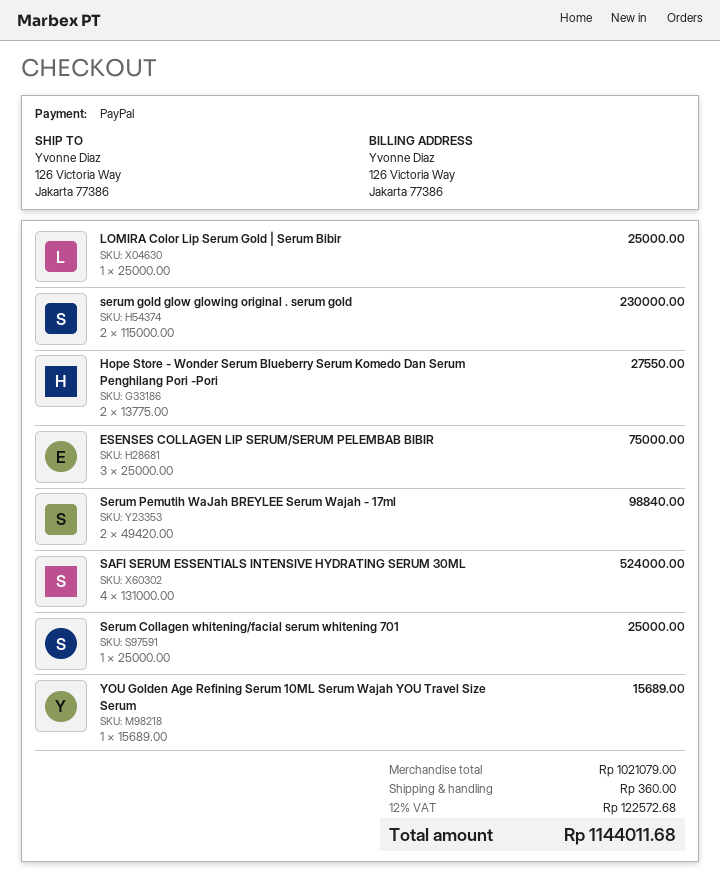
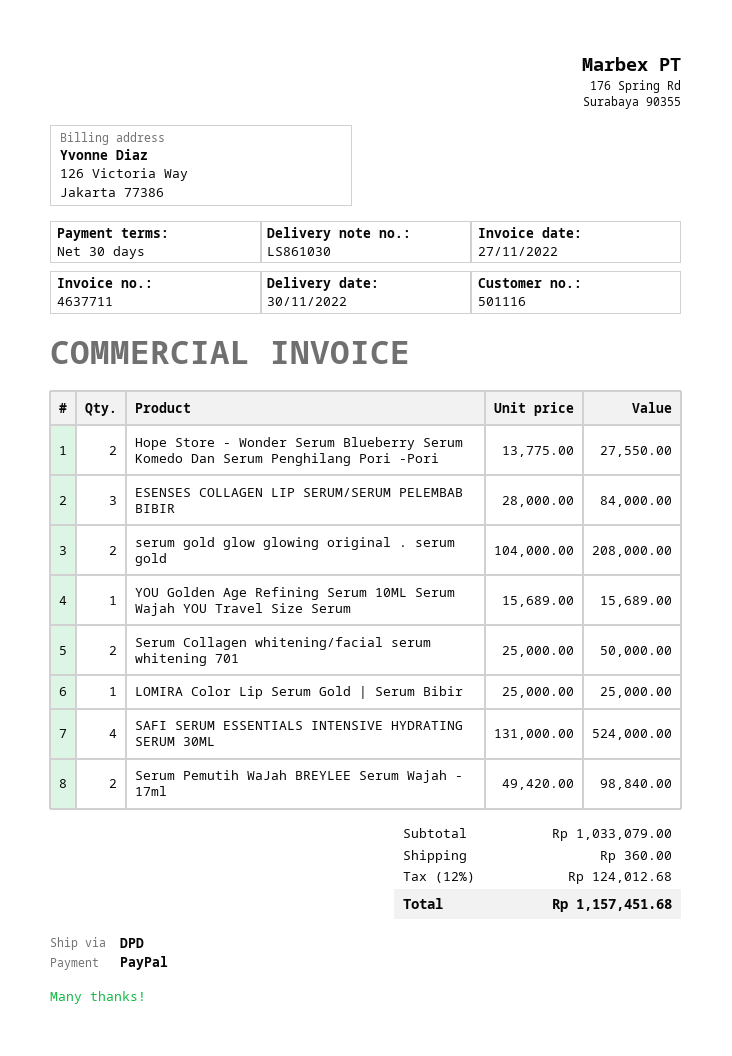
serum gold glow glowing original . serum gold: 2 x 115000.00 = 230000.00 -> 2 x 104000.00 = 208000.00
ESENSES COLLAGEN LIP SERUM/SERUM PELEMBAB BIBIR: 3 x 25000.00 = 75000.00 -> 3 x 28000.00 = 84000.00
Serum Collagen whitening/facial serum whitening 701: 1 x 25000.00 = 25000.00 -> 2 x 25000.00 = 50000.00
subtotal: 1021079.00 -> 1033079.00
tax: 12% = 122572.68 -> 12% = 124012.68
total: 1144011.68 -> 1157451.68

